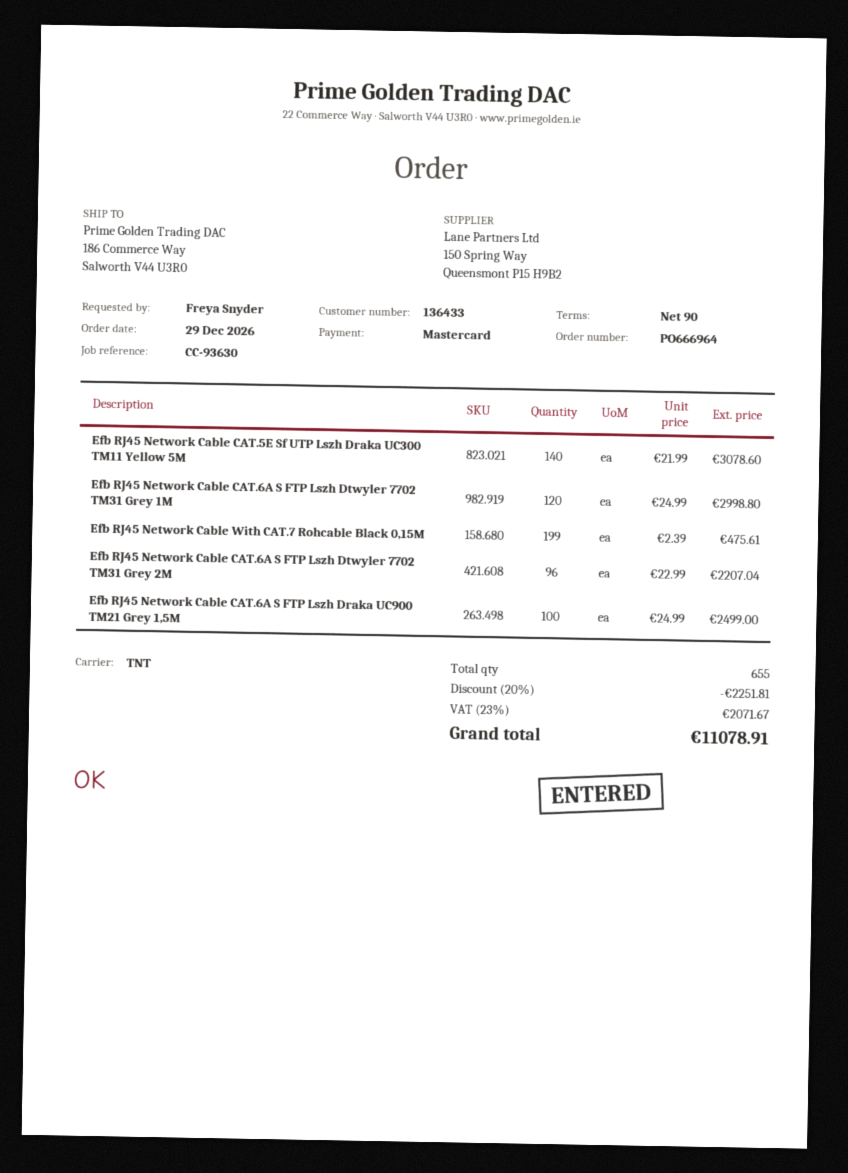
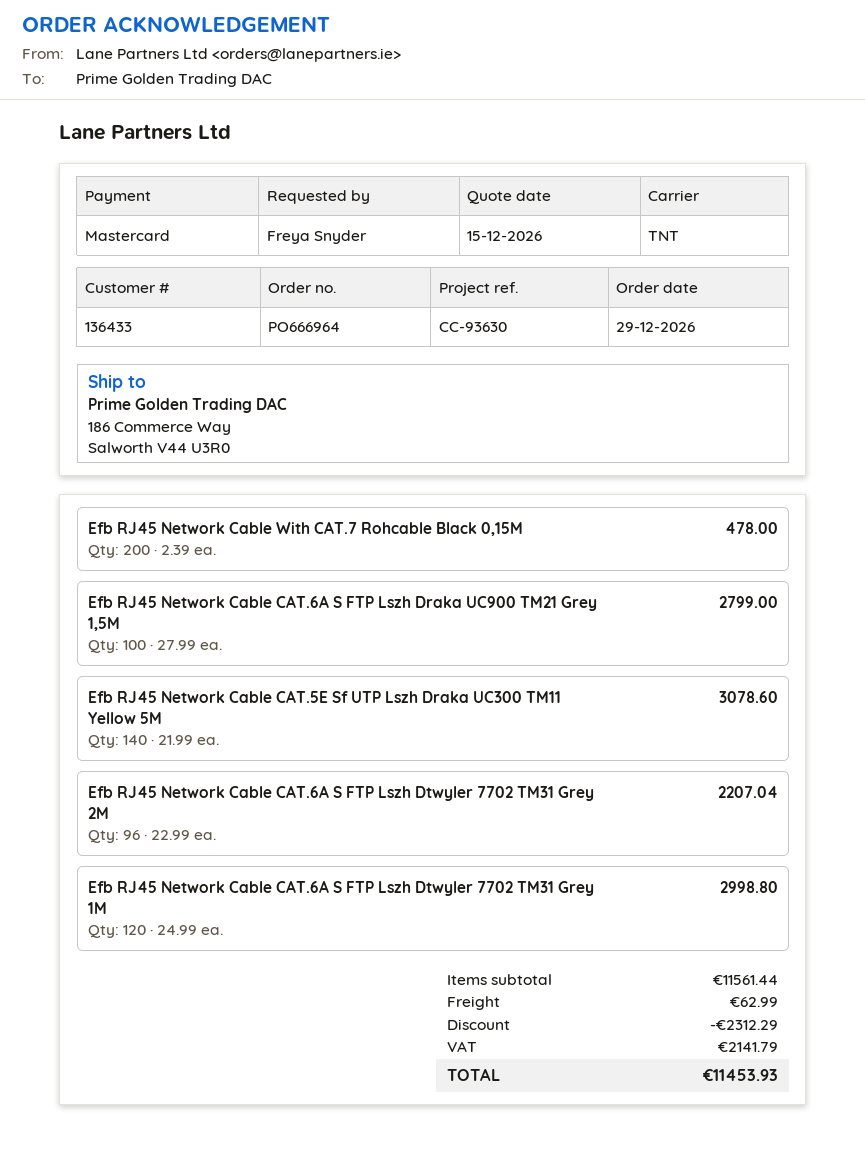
Efb RJ45 Network Cable With CAT.7 Rohcable Black 0,15M: 199 x 2.39 = 475.61 -> 200 x 2.39 = 478.00
Efb RJ45 Network Cable CAT.6A S FTP Lszh Draka UC900 TM21 Grey 1,5M: 100 x 24.99 = 2499.00 -> 100 x 27.99 = 2799.00
discount: 2251.81 -> 2312.29
shipping: none -> 62.99
tax: 2071.67 -> 2141.79
total: 11078.91 -> 11453.93

